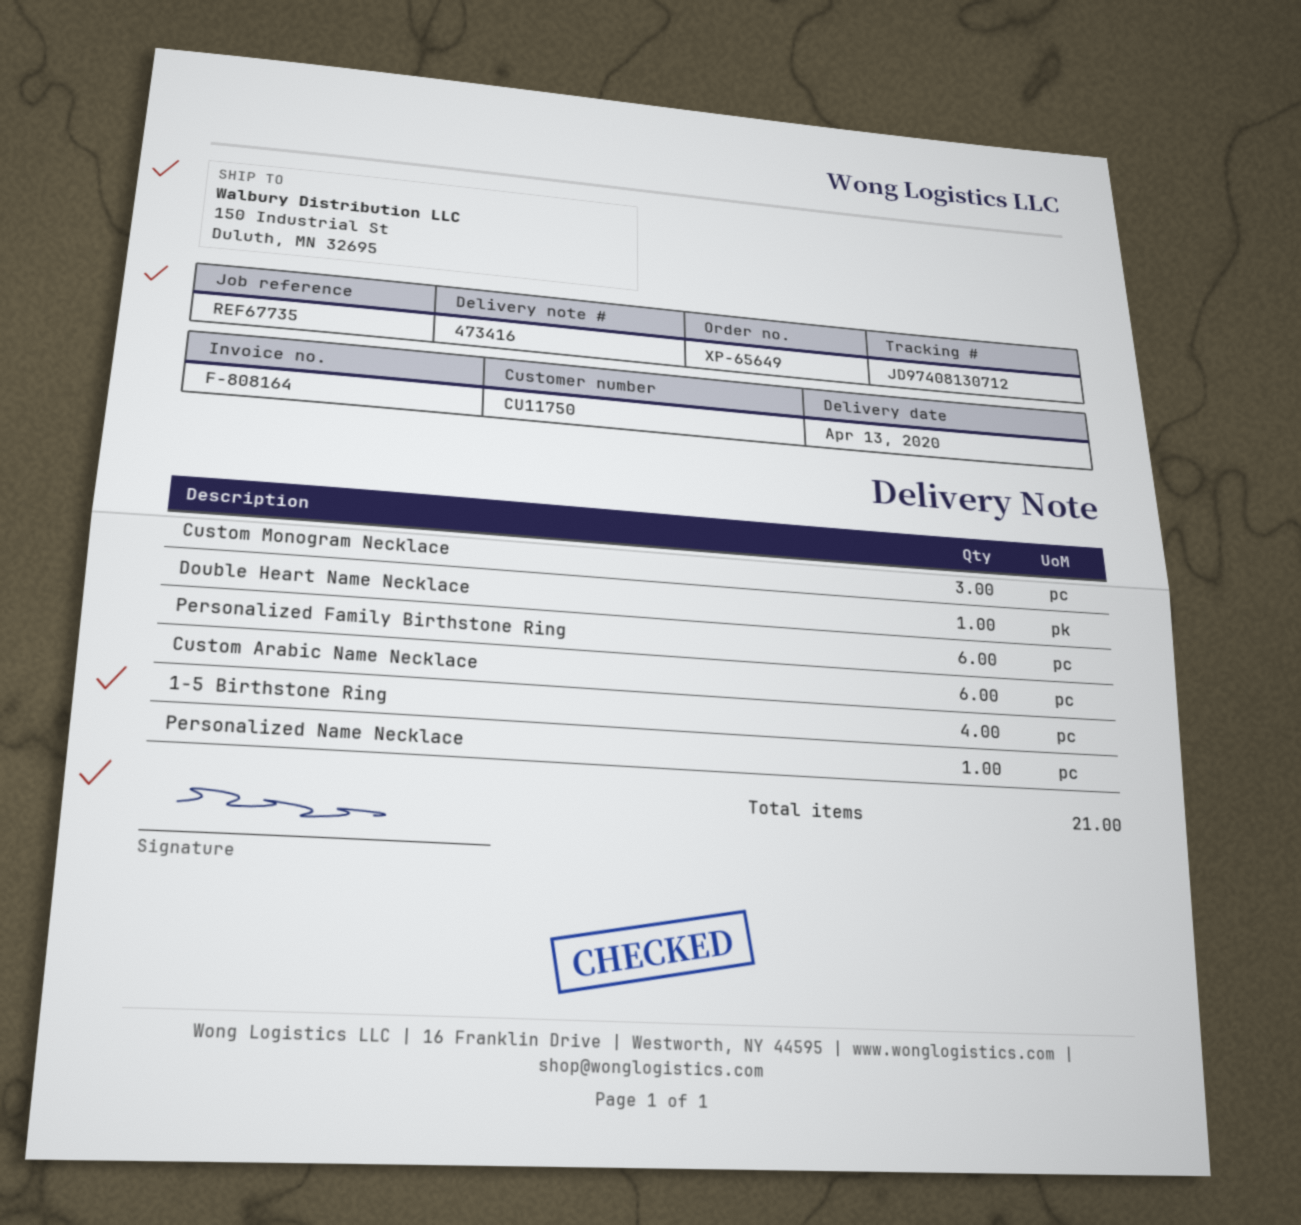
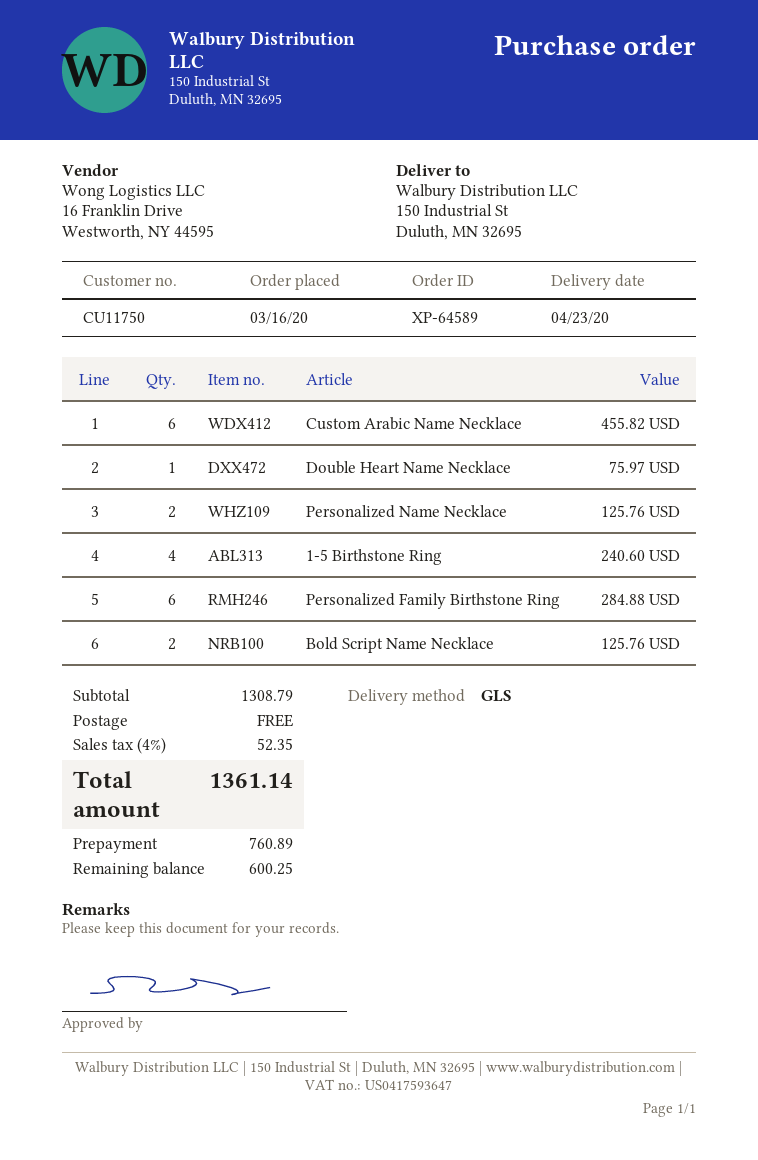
order number: XP-65649 -> XP-64589
delivery date: 2020-04-13 -> 2020-04-23
Custom Monogram Necklace: 3 -> none
Personalized Name Necklace: 1 -> 2
Bold Script Name Necklace: none -> 2

